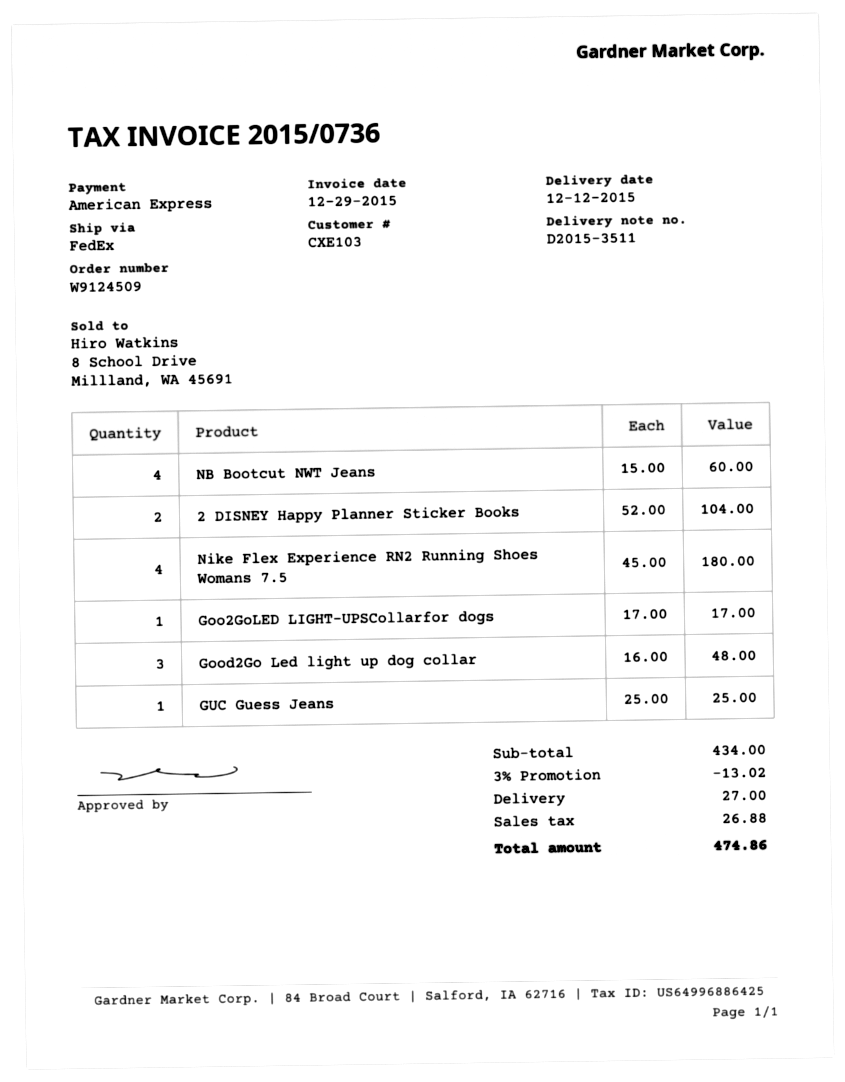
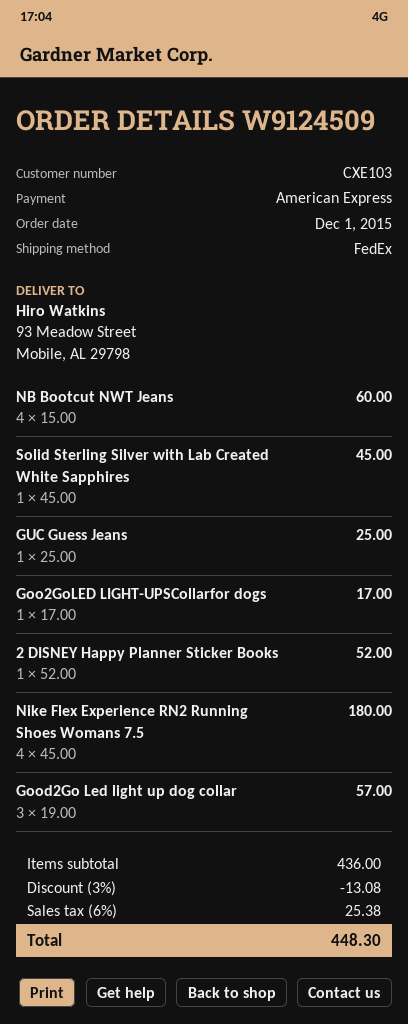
2 DISNEY Happy Planner Sticker Books: 2 x 52.00 = 104.00 -> 1 x 52.00 = 52.00
Good2Go Led light up dog collar: 3 x 16.00 = 48.00 -> 3 x 19.00 = 57.00
Solid Sterling Silver with Lab Created White Sapphires: none -> 1 x 45.00 = 45.00
subtotal: 434.00 -> 436.00
discount: 3% = 13.02 -> 3% = 13.08
shipping: 27.00 -> none
tax: 26.88 -> 25.38
total: 474.86 -> 448.30

